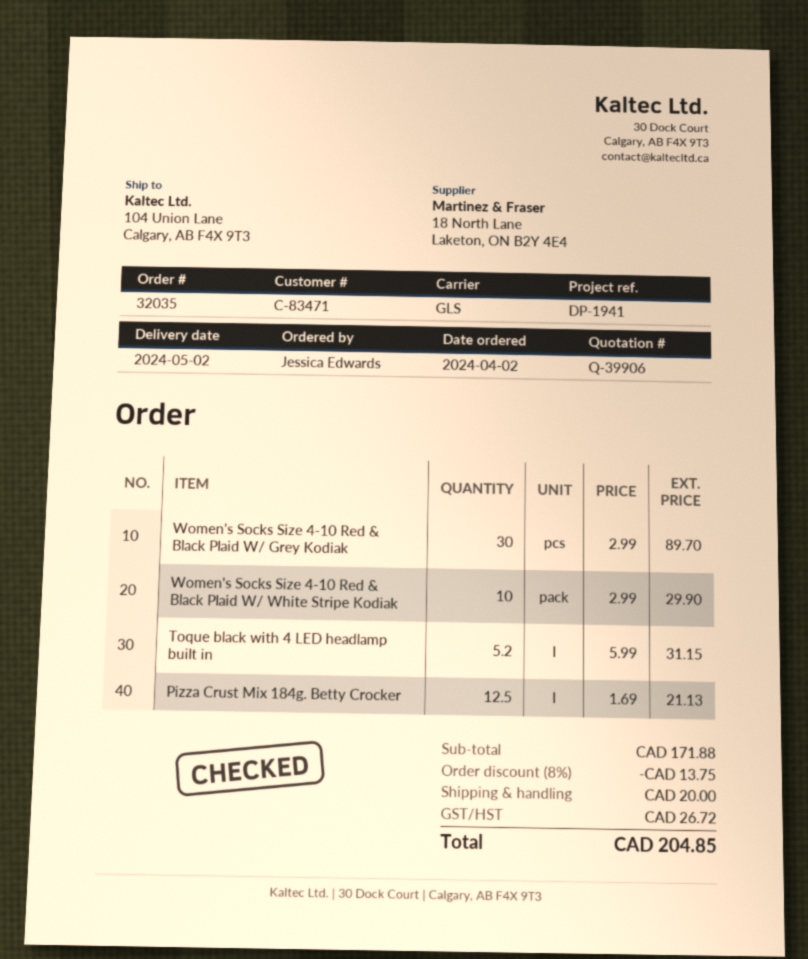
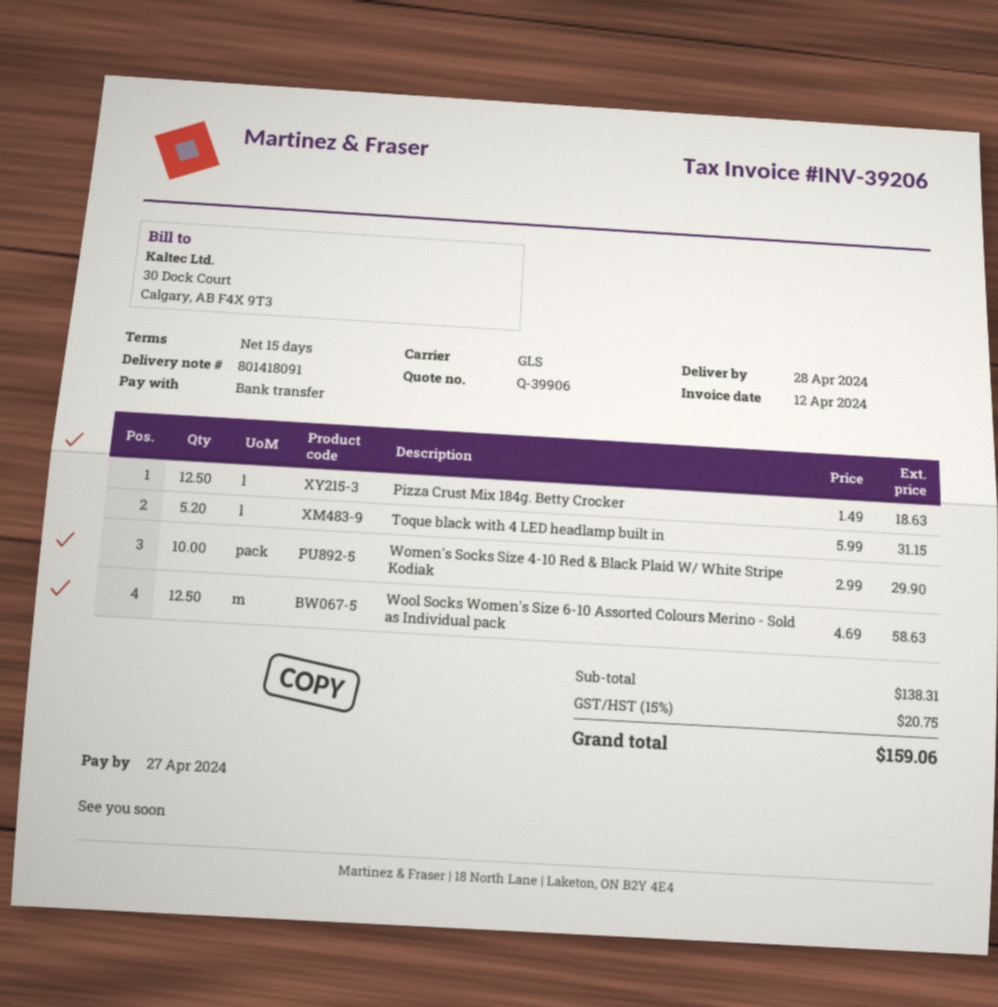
delivery date: 2024-05-02 -> 2024-04-28
Women's Socks Size 4-10 Red & Black Plaid W/ Grey Kodiak: 30 x 2.99 = 89.70 -> none
Pizza Crust Mix 184g. Betty Crocker: 12.5 x 1.69 = 21.13 -> 12.5 x 1.49 = 18.63
Wool Socks Women's Size 6-10 Assorted Colours Merino - Sold as Individual pack: none -> 12.5 x 4.69 = 58.63
subtotal: 171.88 -> 138.31
discount: 8% = 13.75 -> none
shipping: 20.00 -> none
tax: 26.72 -> 20.75
total: 204.85 -> 159.06

